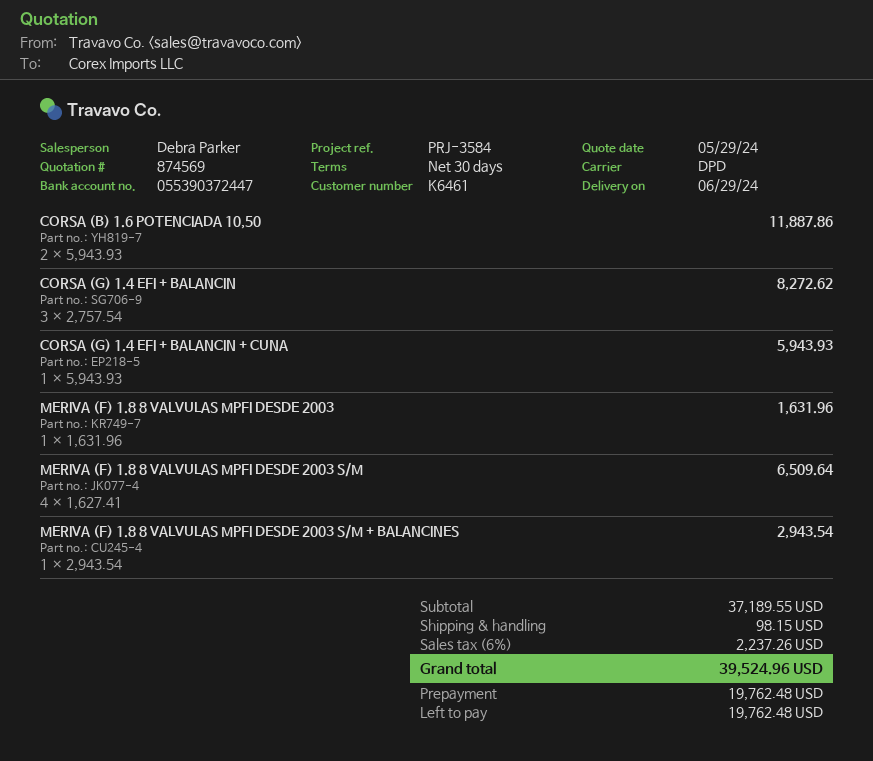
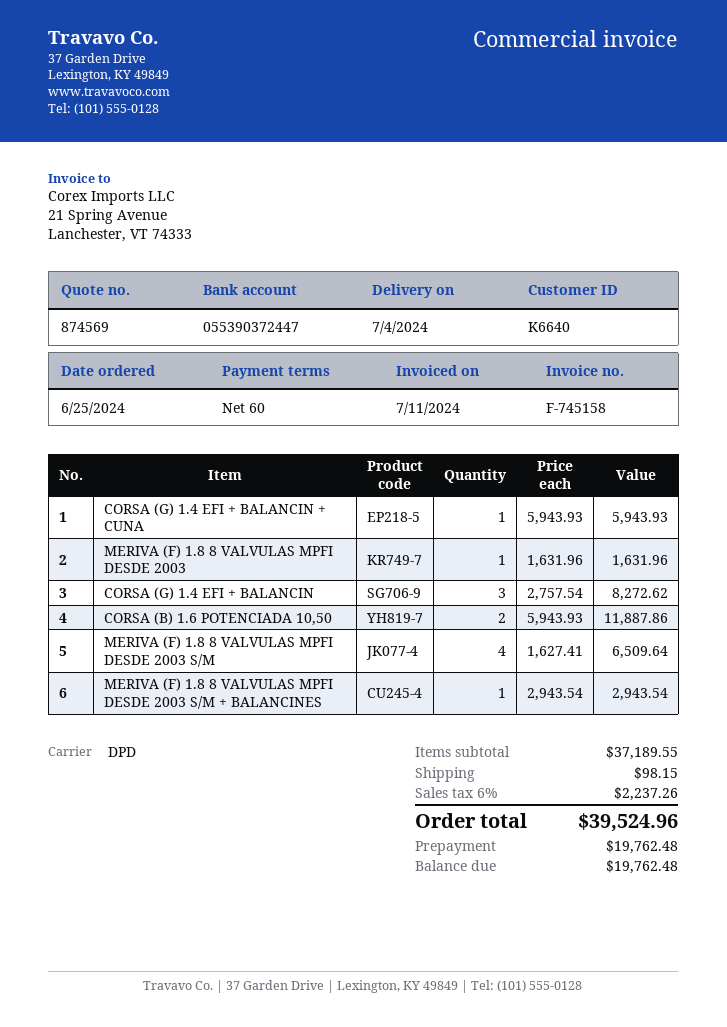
delivery date: 2024-06-29 -> 2024-07-04
payment terms: 30 days -> 60 days
customer number: K6461 -> K6640

